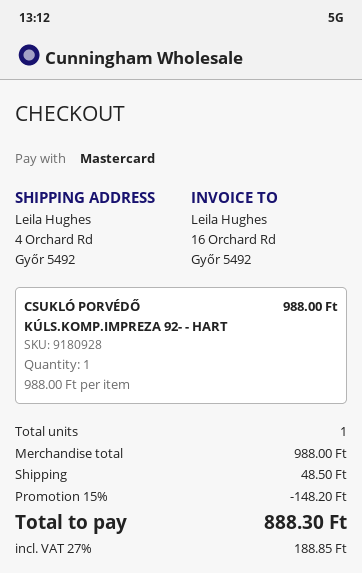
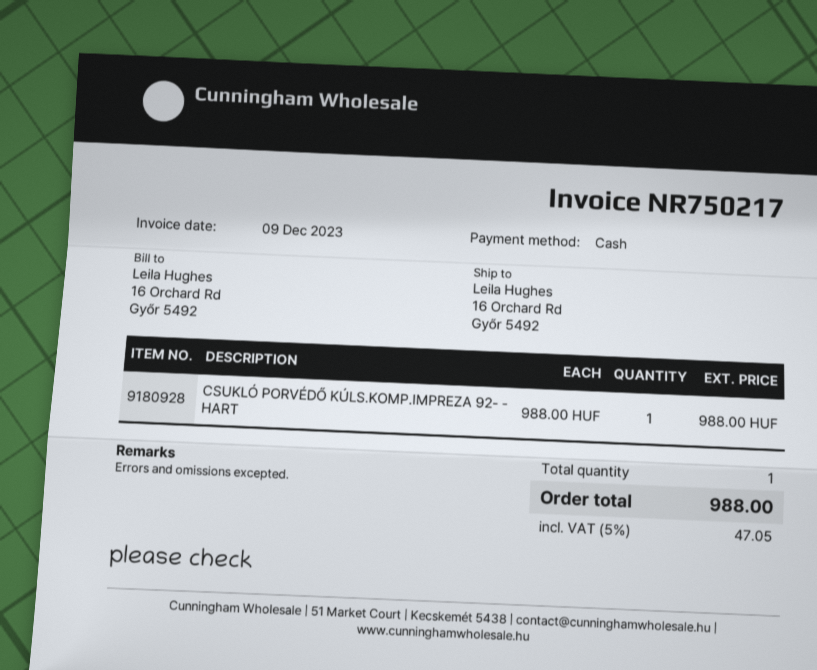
payment method: Mastercard -> cash
ship to: 4 Orchard Rd, Győr 5492 -> 16 Orchard Rd, Győr 5492
discount: 15% = 148.20 -> none
shipping: 48.50 -> none
tax: 27% = 188.85 -> 5% = 47.05
total: 888.30 -> 988.00

